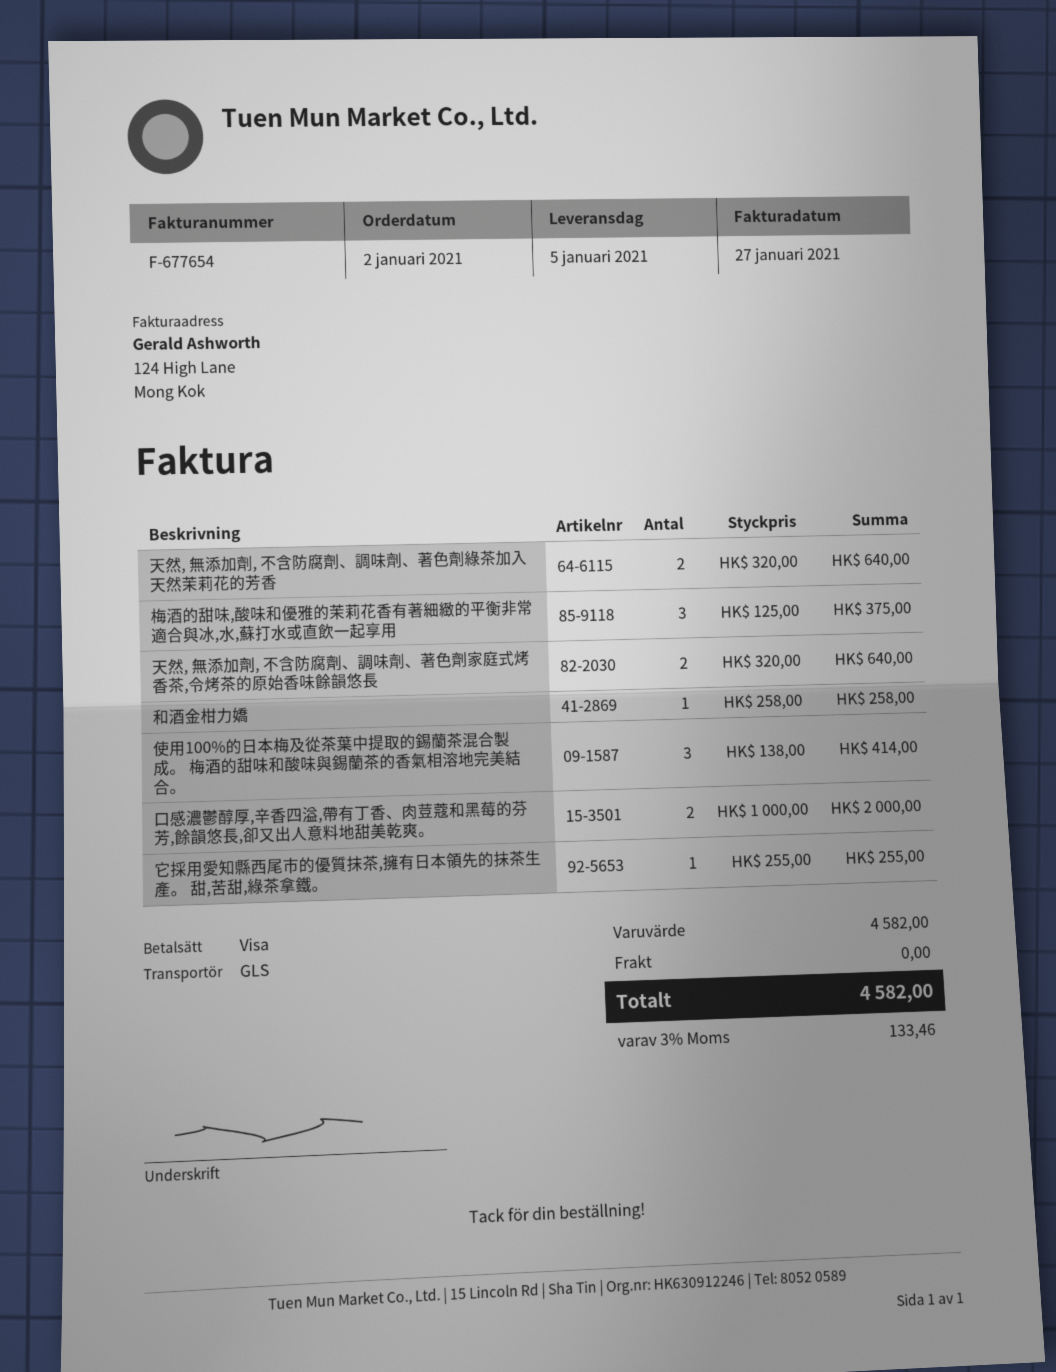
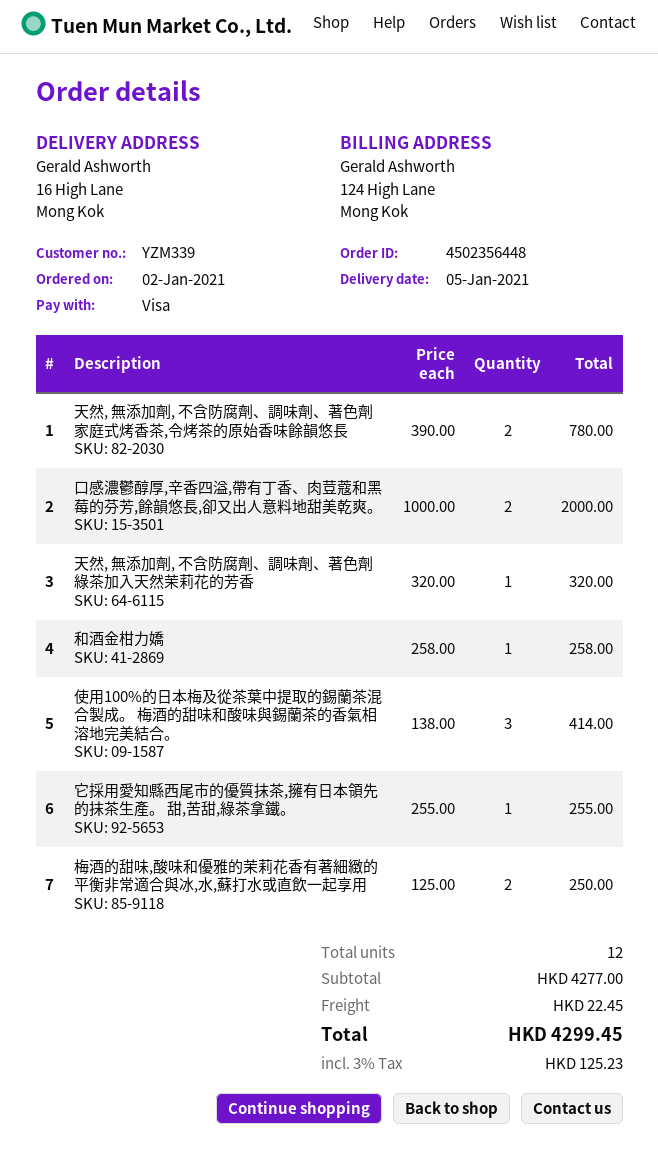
天然, 無添加劑, 不含防腐劑、調味劑、著色劑綠茶加入天然茉莉花的芳香: 2 x 320.00 = 640.00 -> 1 x 320.00 = 320.00
梅酒的甜味,酸味和優雅的茉莉花香有著細緻的平衡非常適合與冰,水,蘇打水或直飲一起享用: 3 x 125.00 = 375.00 -> 2 x 125.00 = 250.00
天然, 無添加劑, 不含防腐劑、調味劑、著色劑家庭式烤香茶,令烤茶的原始香味餘韻悠長: 2 x 320.00 = 640.00 -> 2 x 390.00 = 780.00
subtotal: 4582.00 -> 4277.00
shipping: 0.00 -> 22.45
tax: 3% = 133.46 -> 3% = 125.23
total: 4582.00 -> 4299.45

